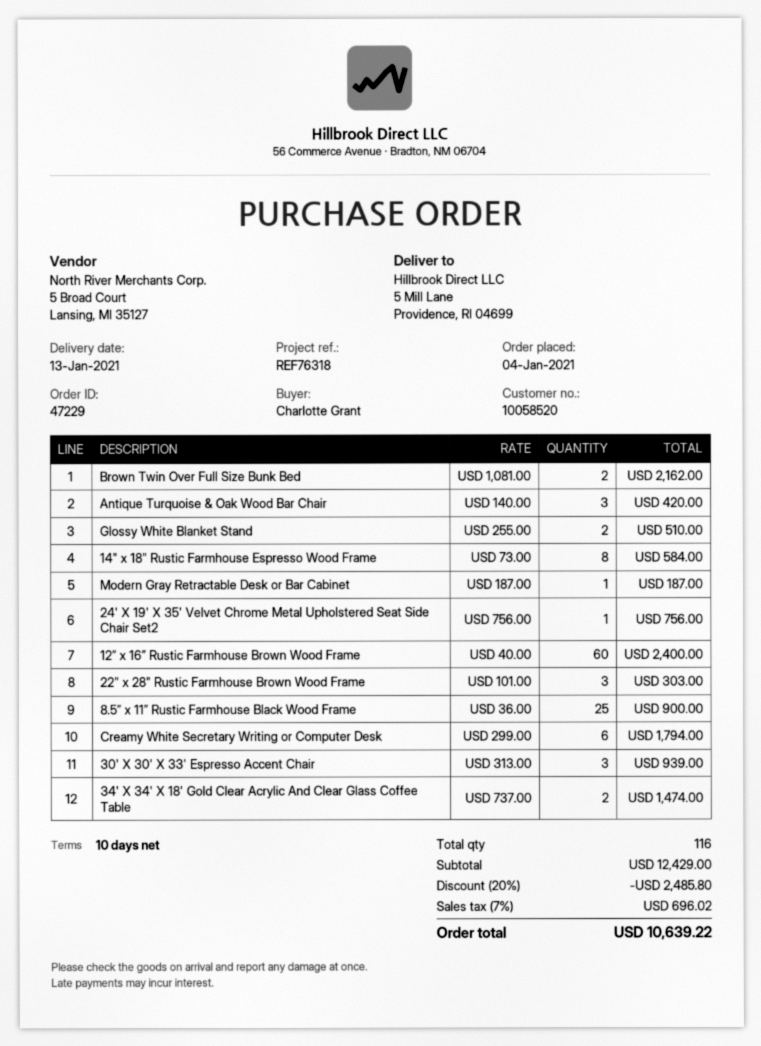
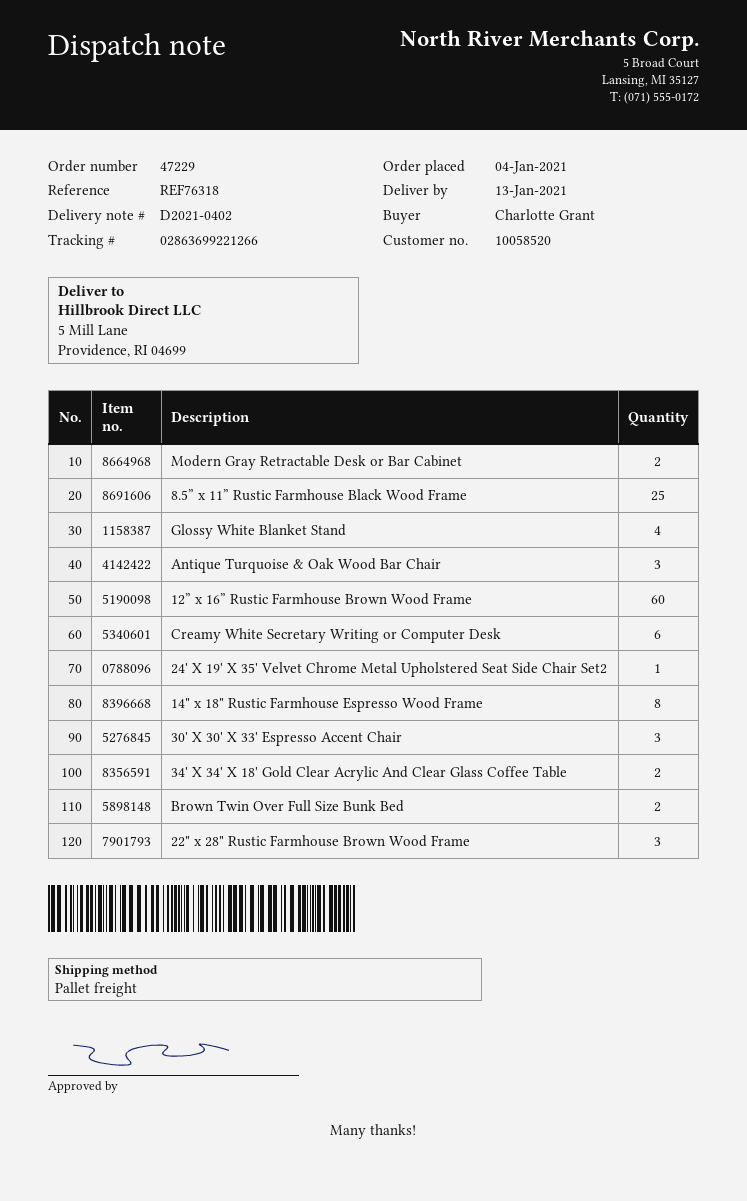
Glossy White Blanket Stand: 2 -> 4
Modern Gray Retractable Desk or Bar Cabinet: 1 -> 2

